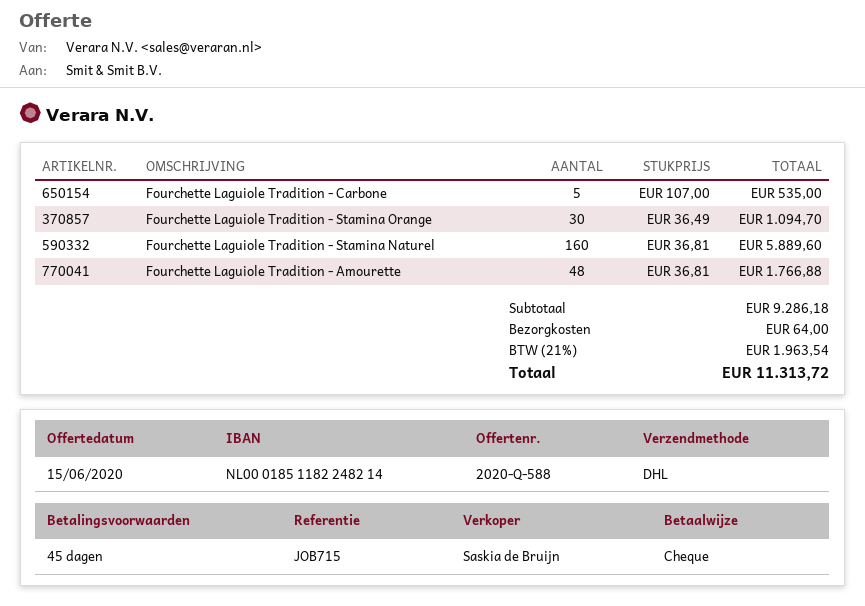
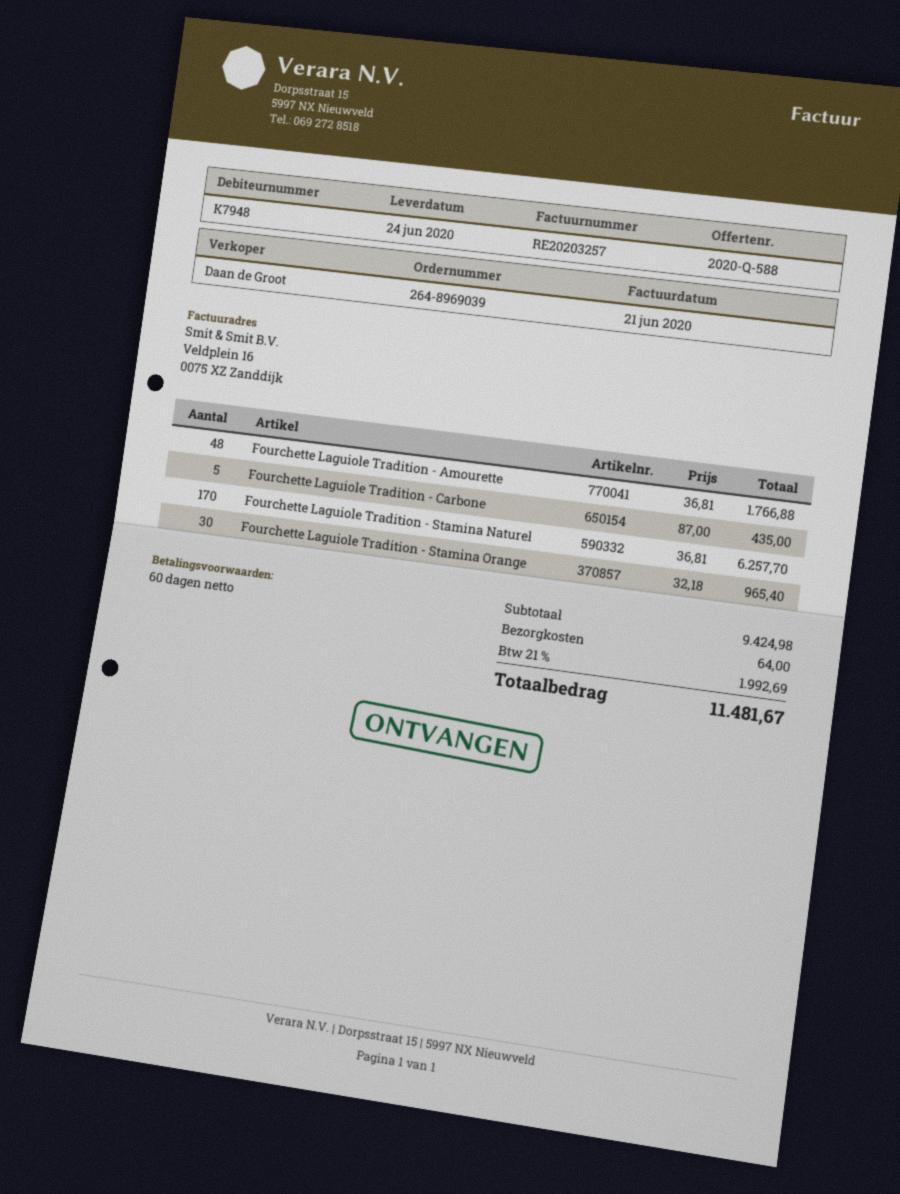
payment terms: 45 days -> 60 days
sales rep: Saskia de Bruijn -> Daan de Groot
Fourchette Laguiole Tradition - Carbone: 5 x 107.00 = 535.00 -> 5 x 87.00 = 435.00
Fourchette Laguiole Tradition - Stamina Orange: 30 x 36.49 = 1094.70 -> 30 x 32.18 = 965.40
Fourchette Laguiole Tradition - Stamina Naturel: 160 x 36.81 = 5889.60 -> 170 x 36.81 = 6257.70
subtotal: 9286.18 -> 9424.98
tax: 21% = 1963.54 -> 21% = 1992.69
total: 11313.72 -> 11481.67

